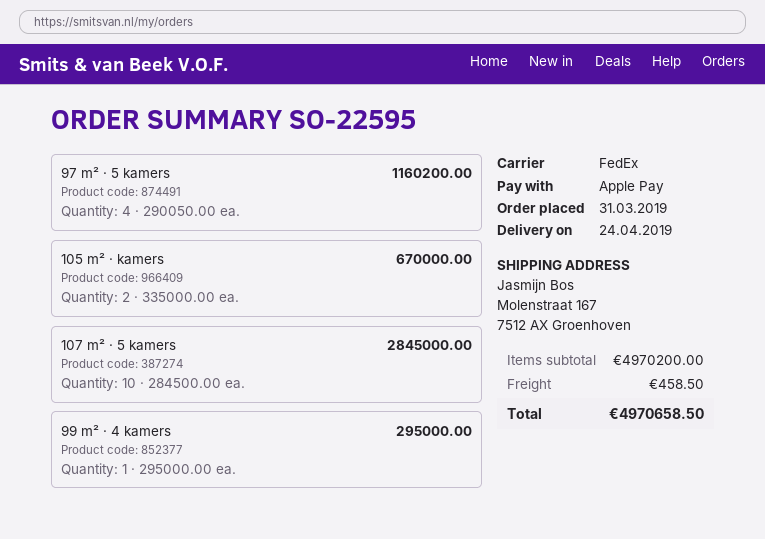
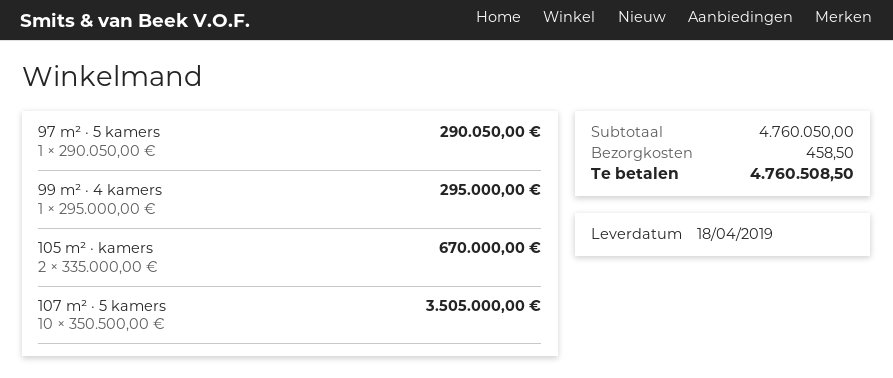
delivery date: 2019-04-24 -> 2019-04-18
97 m² · 5 kamers: 4 x 290050.00 = 1160200.00 -> 1 x 290050.00 = 290050.00
107 m² · 5 kamers: 10 x 284500.00 = 2845000.00 -> 10 x 350500.00 = 3505000.00
subtotal: 4970200.00 -> 4760050.00
total: 4970658.50 -> 4760508.50

